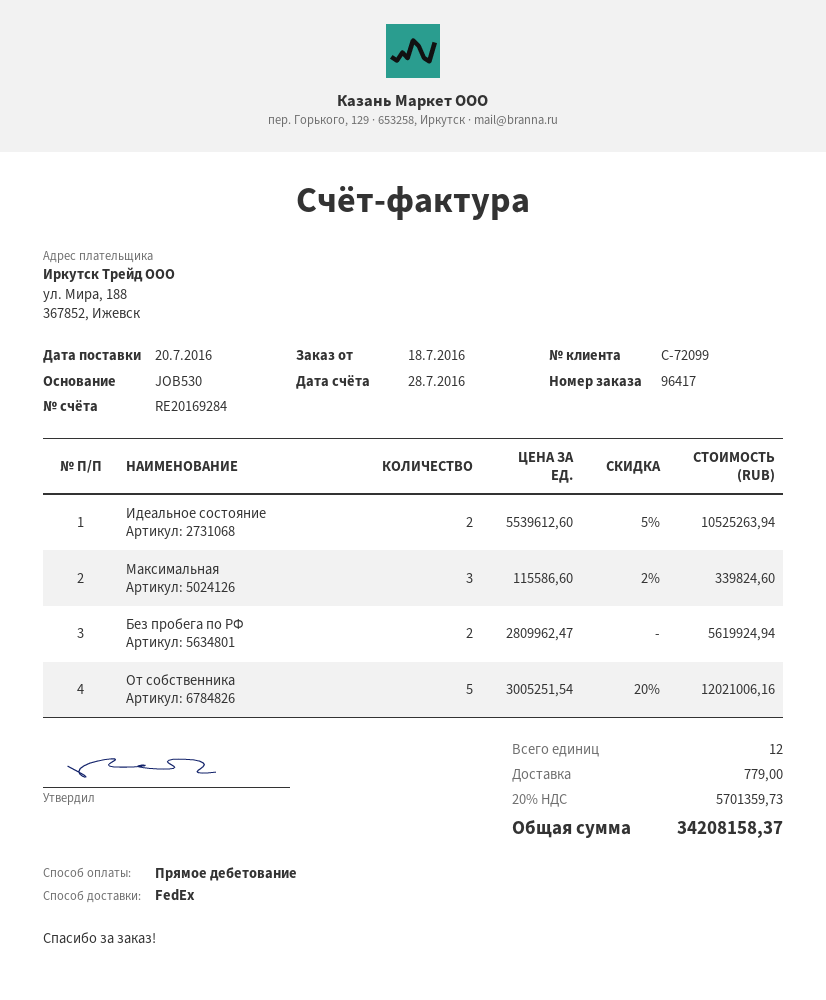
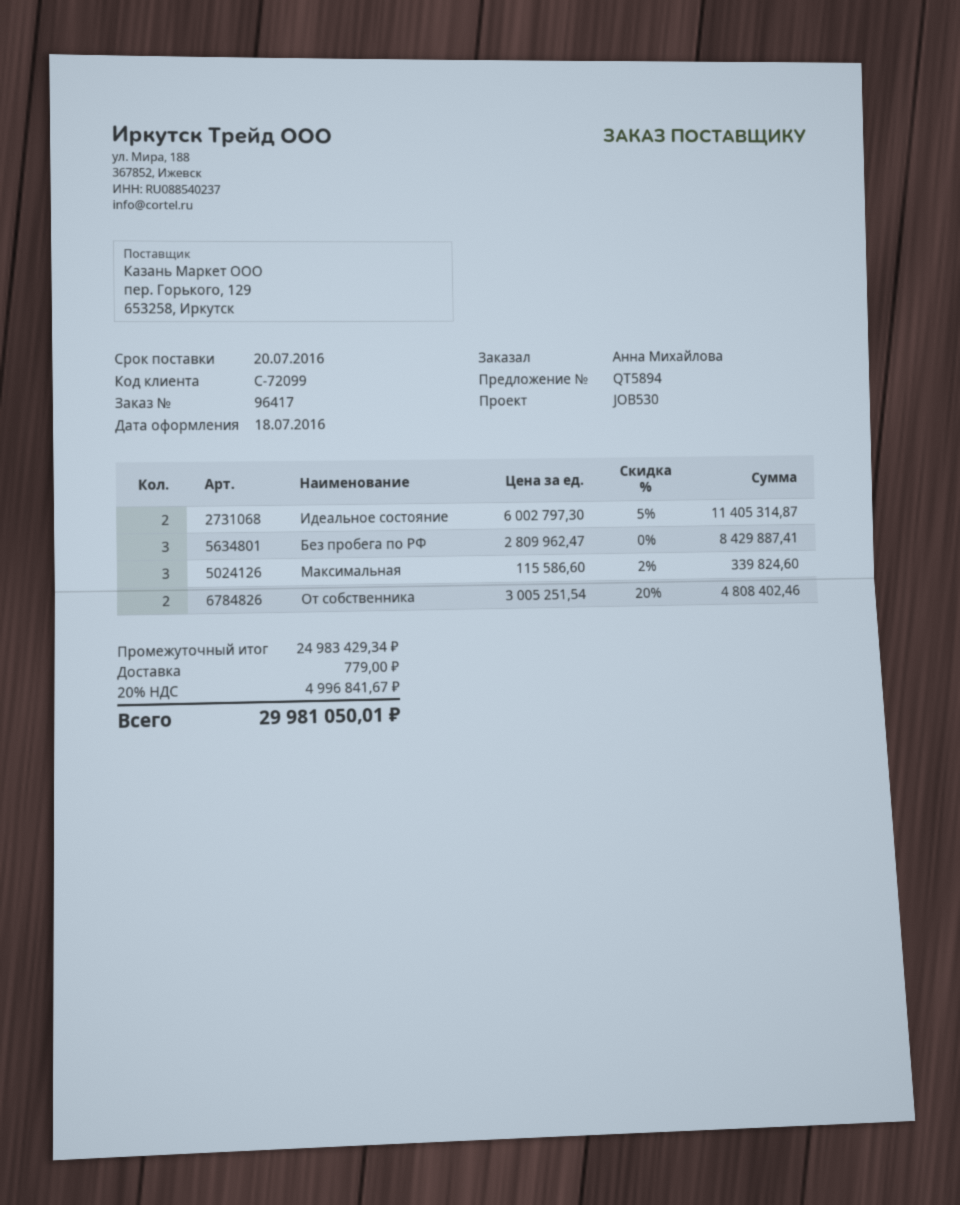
Идеальное состояние: 2 x 5539612.60 - 5% = 10525263.94 -> 2 x 6002797.30 - 5% = 11405314.87
Без пробега по РФ: 2 x 2809962.47 = 5619924.94 -> 3 x 2809962.47 = 8429887.41
От собственника: 5 x 3005251.54 - 20% = 12021006.16 -> 2 x 3005251.54 - 20% = 4808402.46
tax: 20% = 5701359.73 -> 20% = 4996841.67
total: 34208158.37 -> 29981050.01

